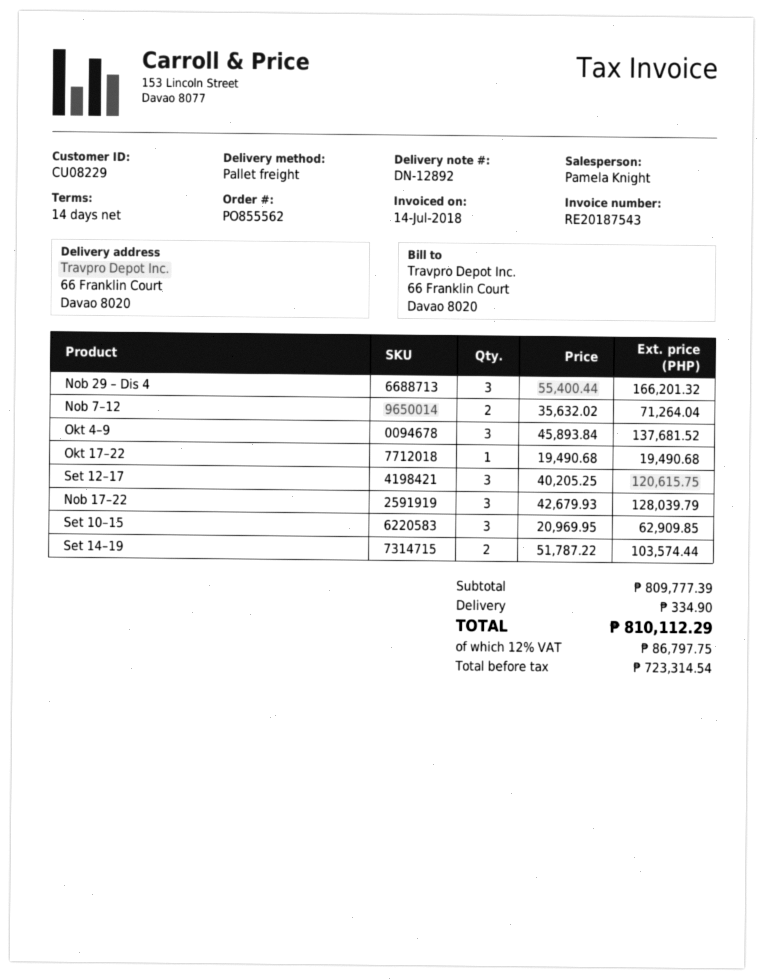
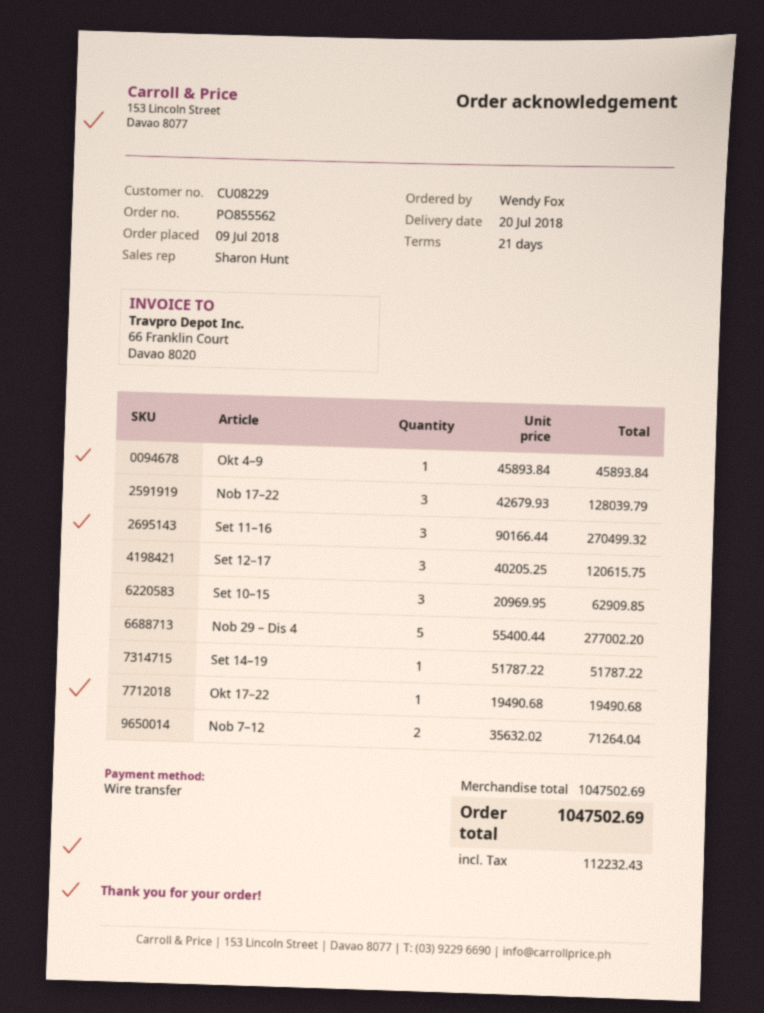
payment terms: 14 days -> 21 days
sales rep: Pamela Knight -> Sharon Hunt
Nob 29 – Dis 4: 3 x 55400.44 = 166201.32 -> 5 x 55400.44 = 277002.20
Okt 4–9: 3 x 45893.84 = 137681.52 -> 1 x 45893.84 = 45893.84
Set 14–19: 2 x 51787.22 = 103574.44 -> 1 x 51787.22 = 51787.22
Set 11–16: none -> 3 x 90166.44 = 270499.32
subtotal: 809777.39 -> 1047502.69
shipping: 334.90 -> none
tax: 86797.75 -> 112232.43
total: 810112.29 -> 1047502.69

